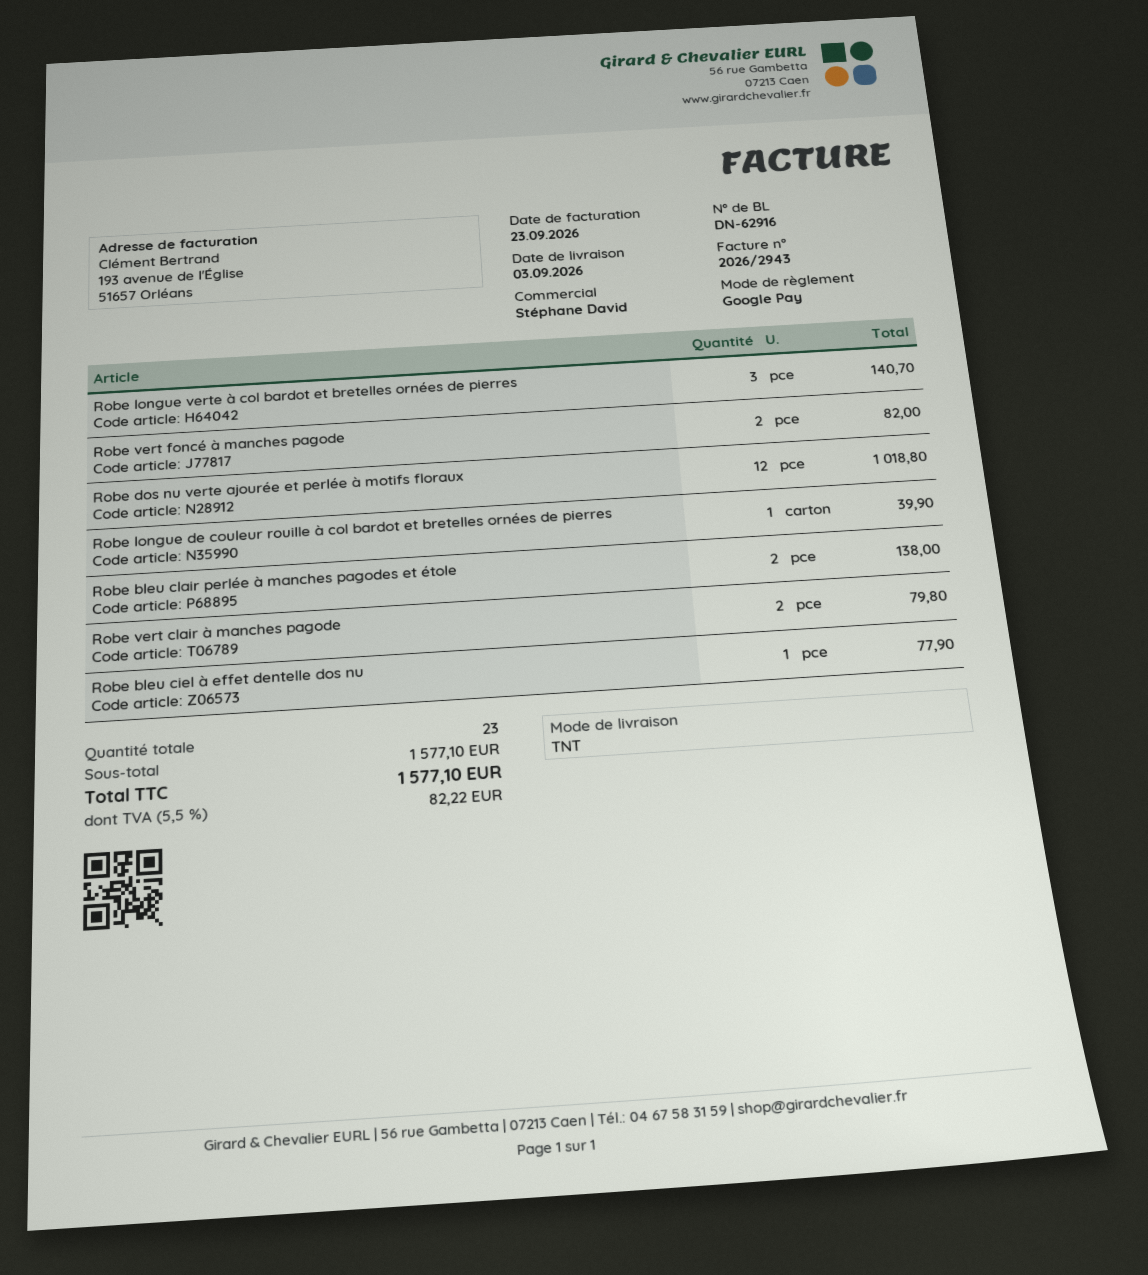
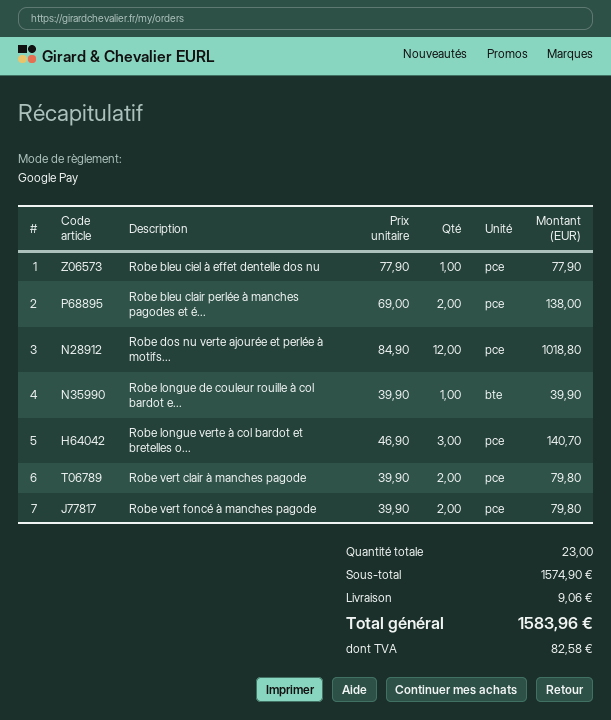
Robe vert foncé à manches pagode: 2 for 82.00 -> 2 for 79.80
subtotal: 1577.10 -> 1574.90
shipping: none -> 9.06
tax: 82.22 -> 82.58
total: 1577.10 -> 1583.96

